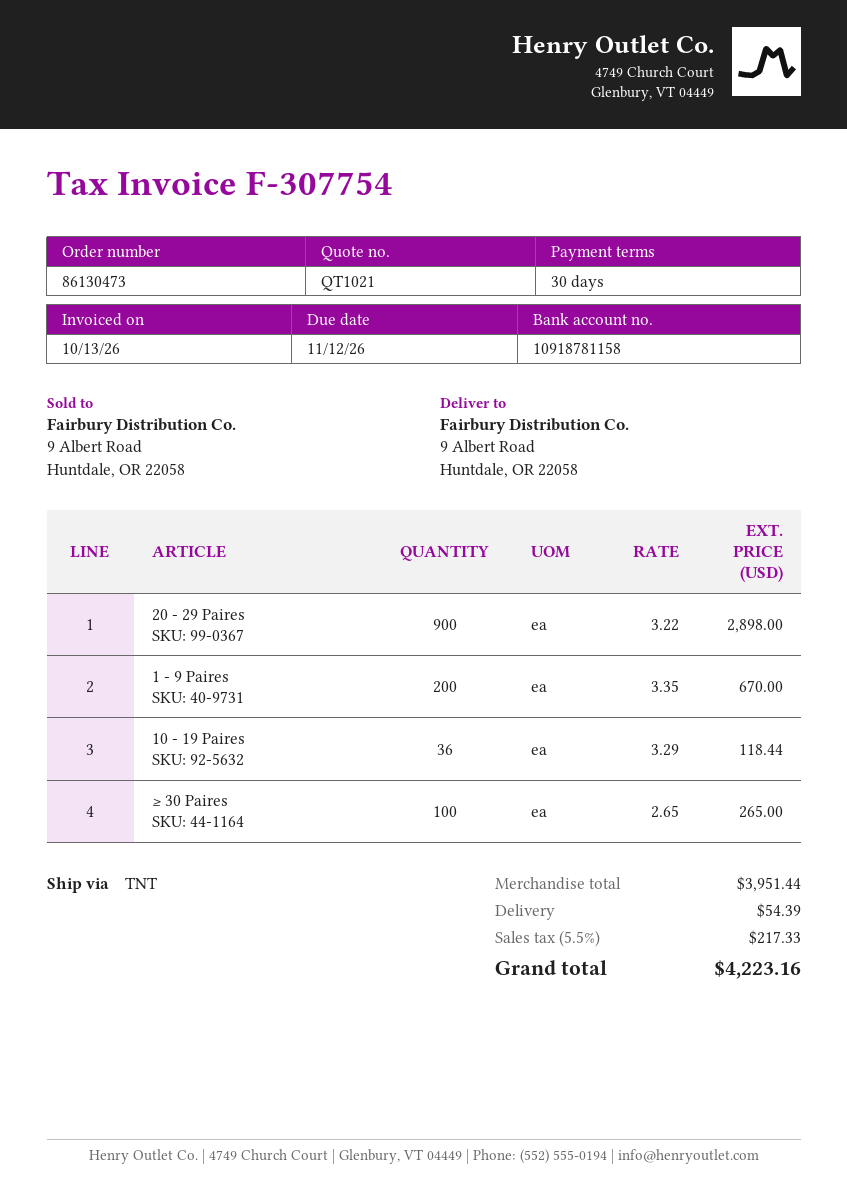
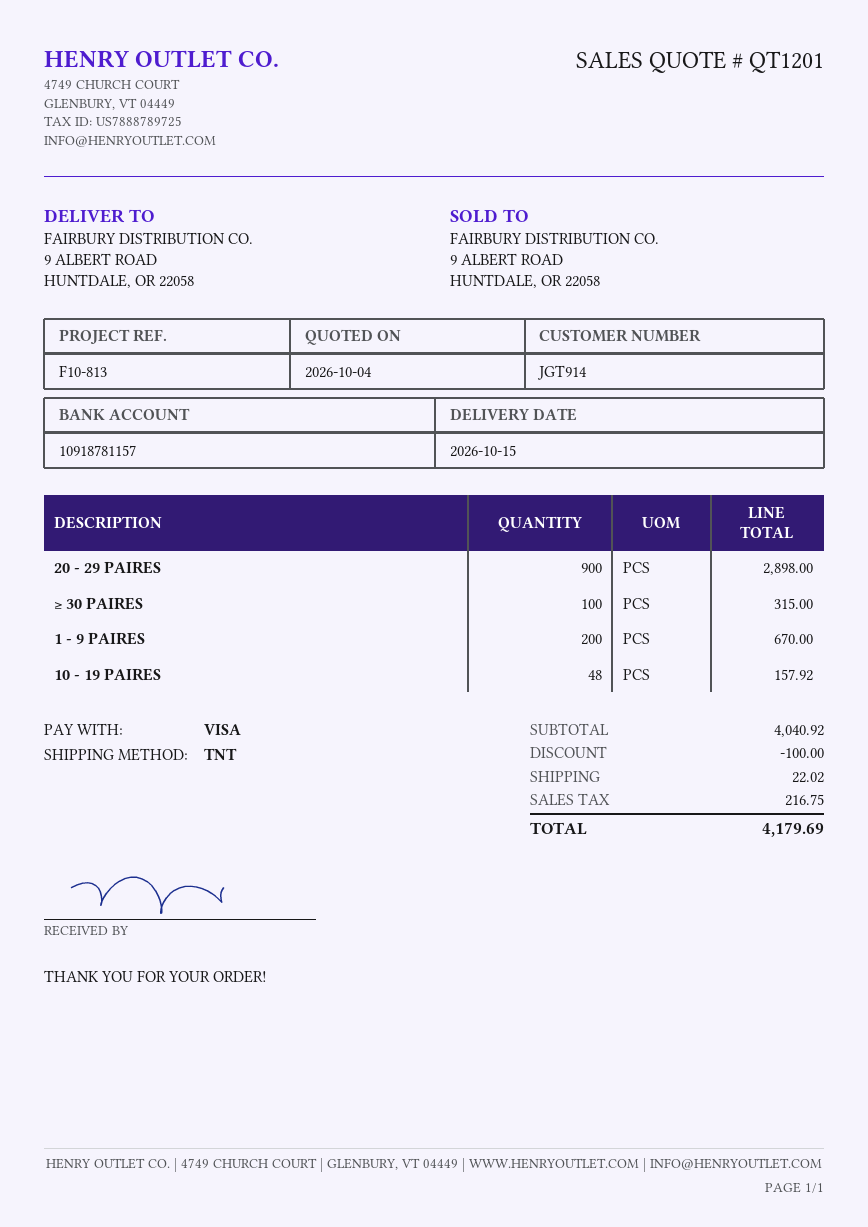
quote number: QT1021 -> QT1201
bank account: 10918781158 -> 10918781157
10 - 19 Paires: 36 for 118.44 -> 48 for 157.92
≥ 30 Paires: 100 for 265.00 -> 100 for 315.00
subtotal: 3951.44 -> 4040.92
discount: none -> 100.00
shipping: 54.39 -> 22.02
tax: 217.33 -> 216.75
total: 4223.16 -> 4179.69

